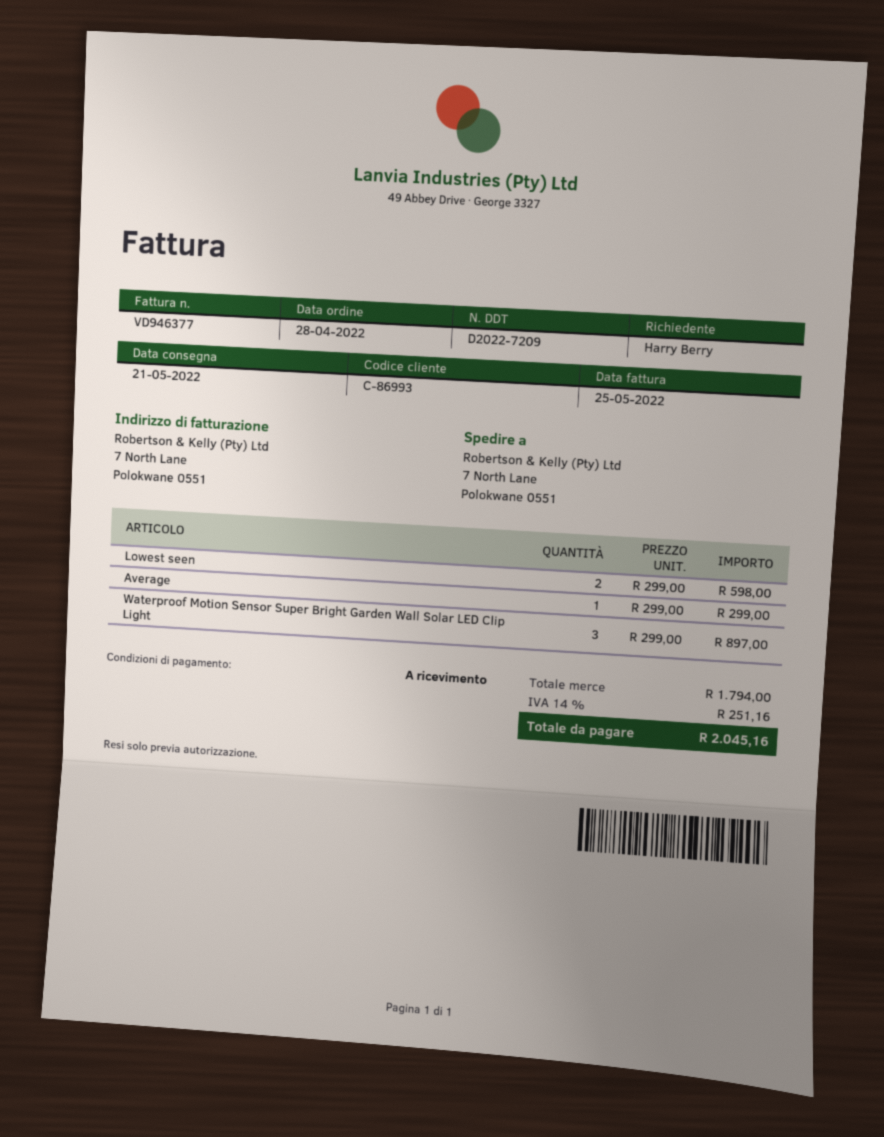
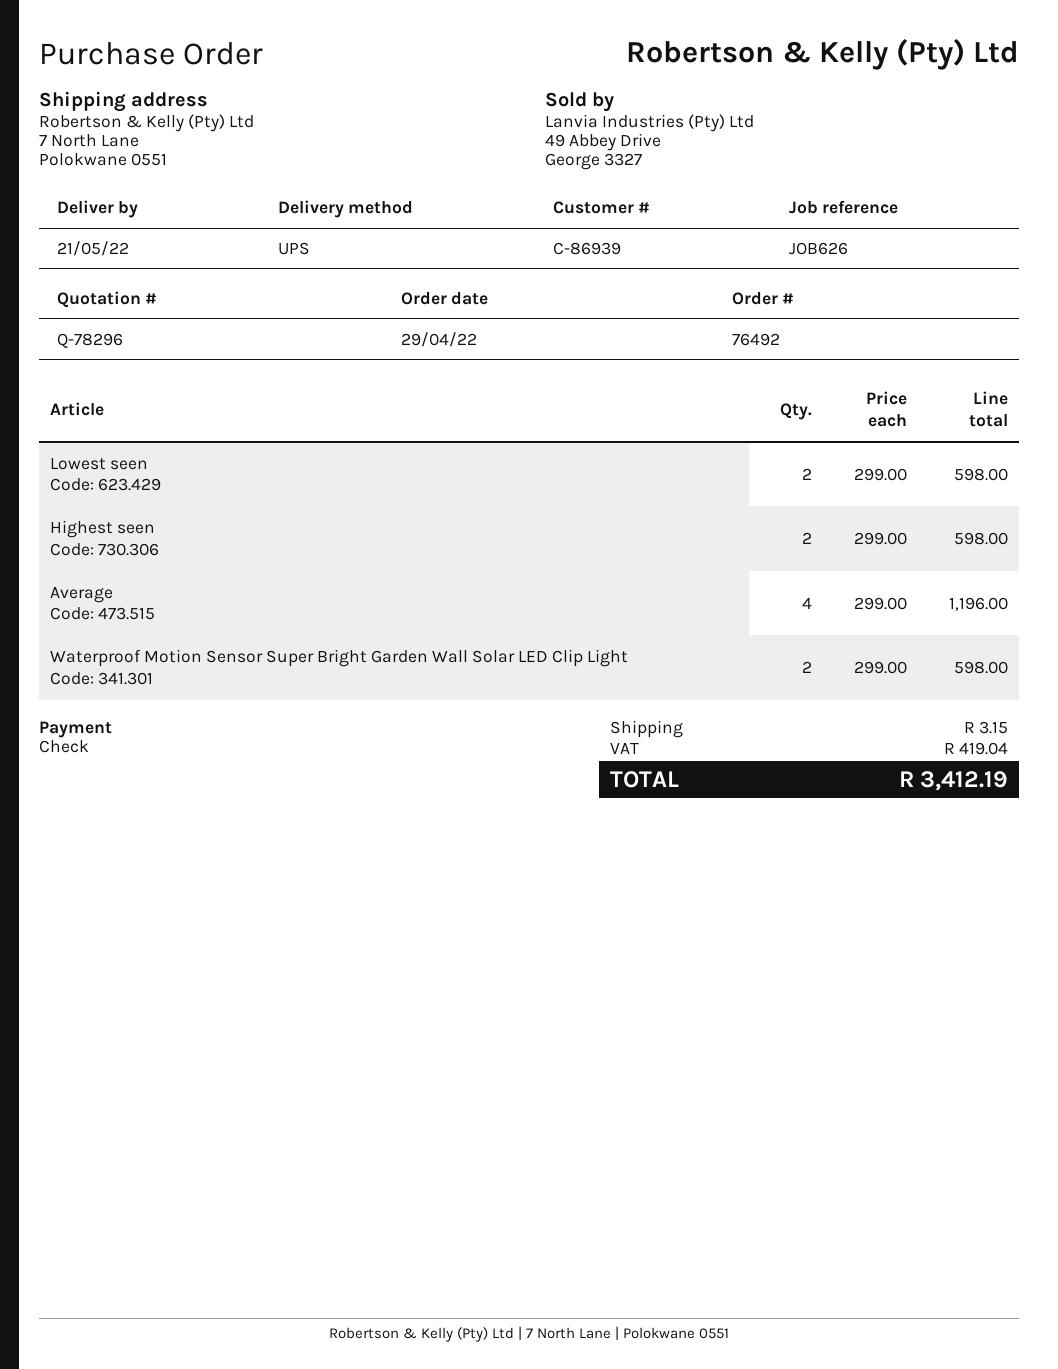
order date: 2022-04-28 -> 2022-04-29
customer number: C-86993 -> C-86939
Average: 1 x 299.00 = 299.00 -> 4 x 299.00 = 1196.00
Waterproof Motion Sensor Super Bright Garden Wall Solar LED Clip Light: 3 x 299.00 = 897.00 -> 2 x 299.00 = 598.00
Highest seen: none -> 2 x 299.00 = 598.00
shipping: none -> 3.15
tax: 251.16 -> 419.04
total: 2045.16 -> 3412.19

